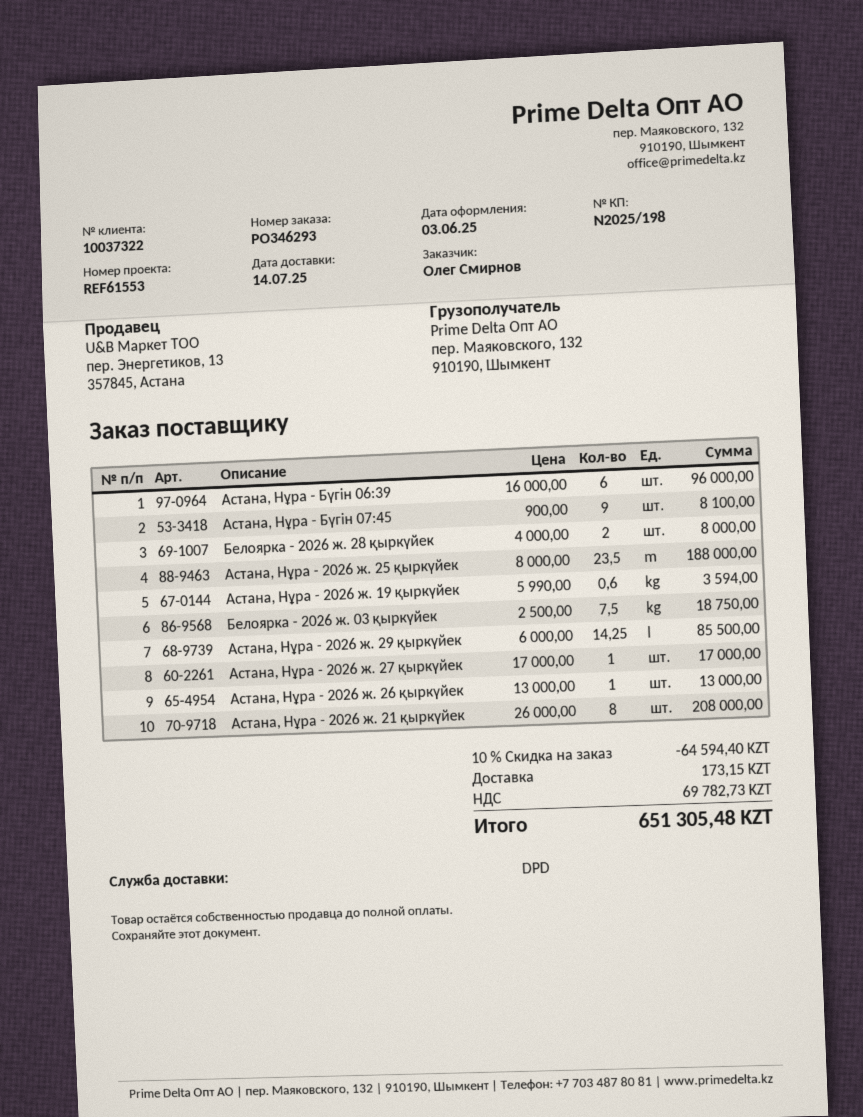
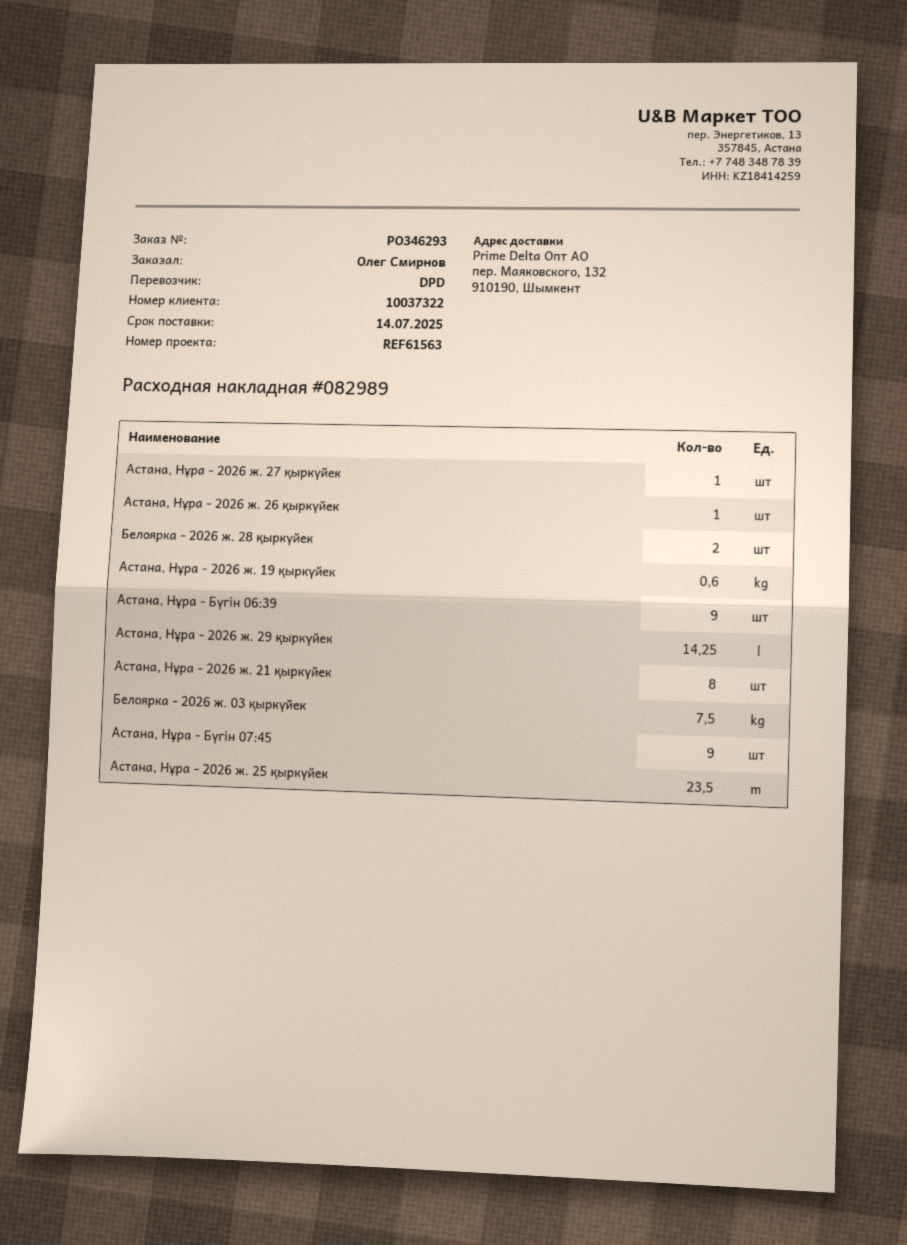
reference: REF61553 -> REF61563
Астана, Нұра - Бүгін 06:39: 6 -> 9

